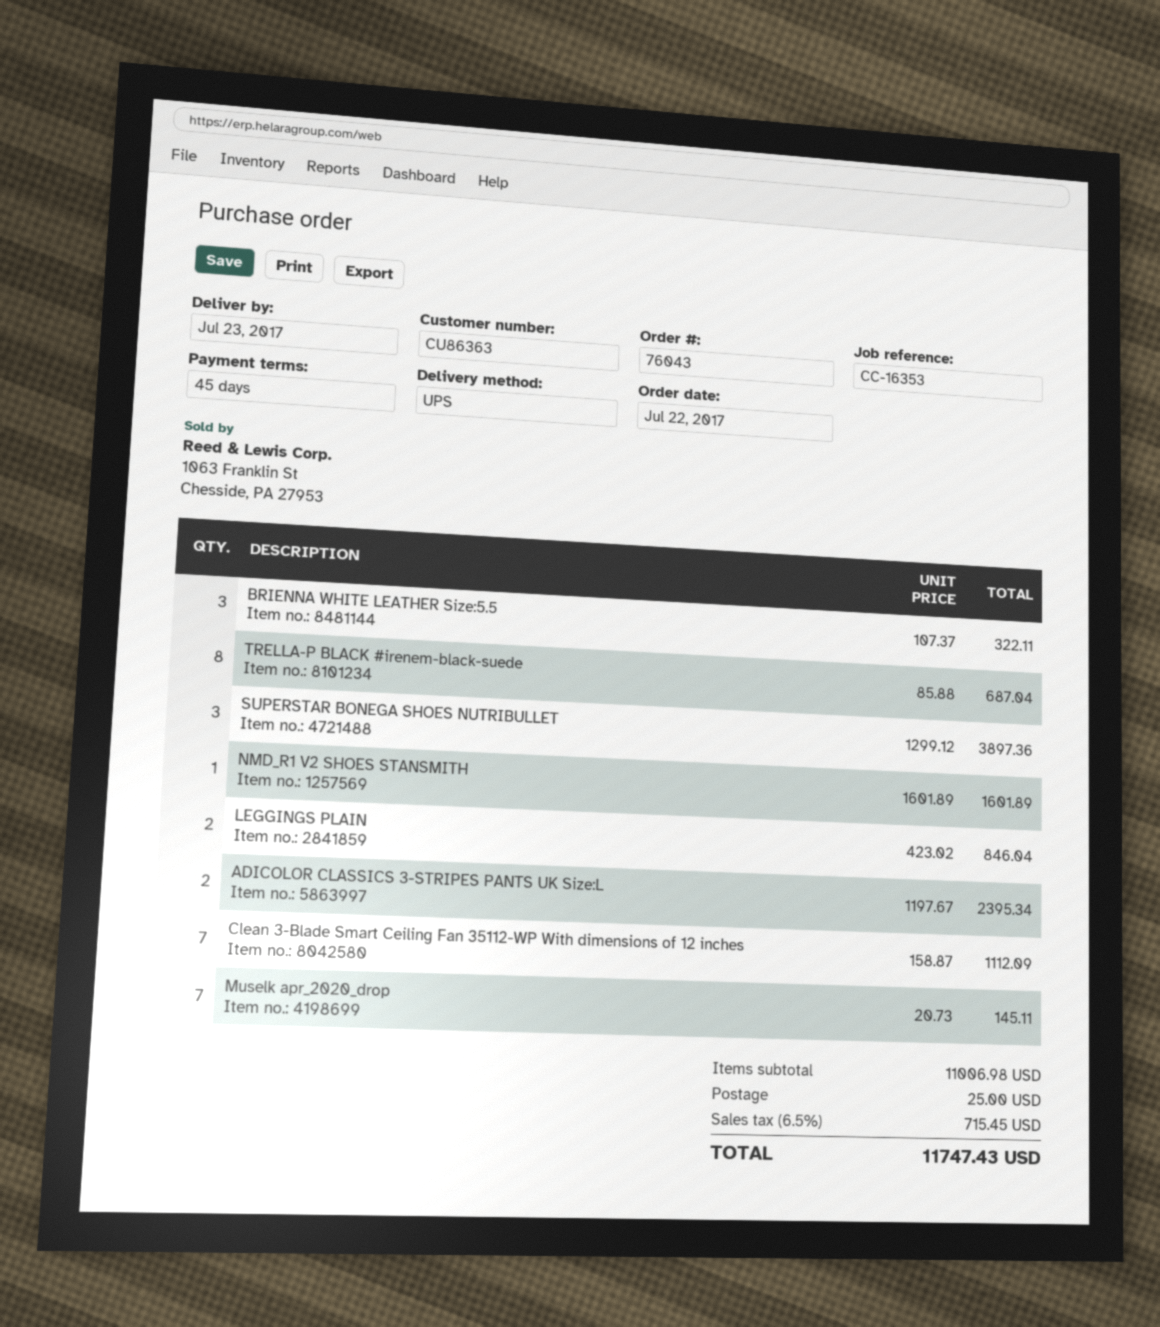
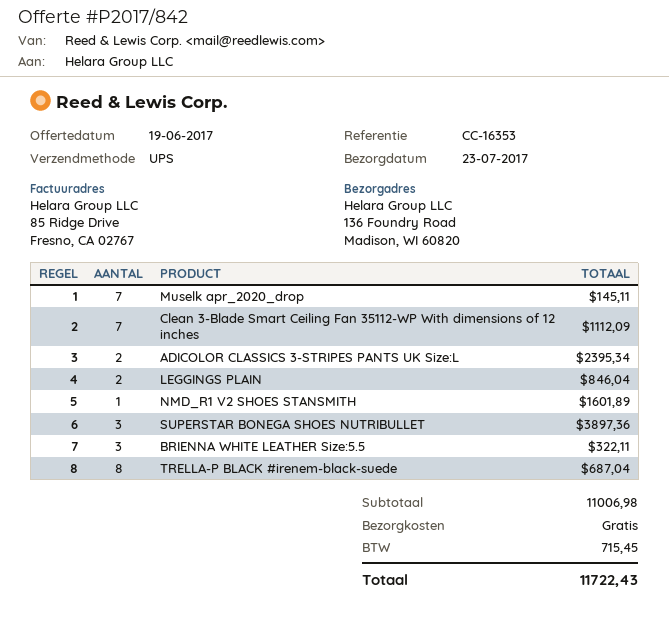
shipping: 25.00 -> 0.00
total: 11747.43 -> 11722.43

